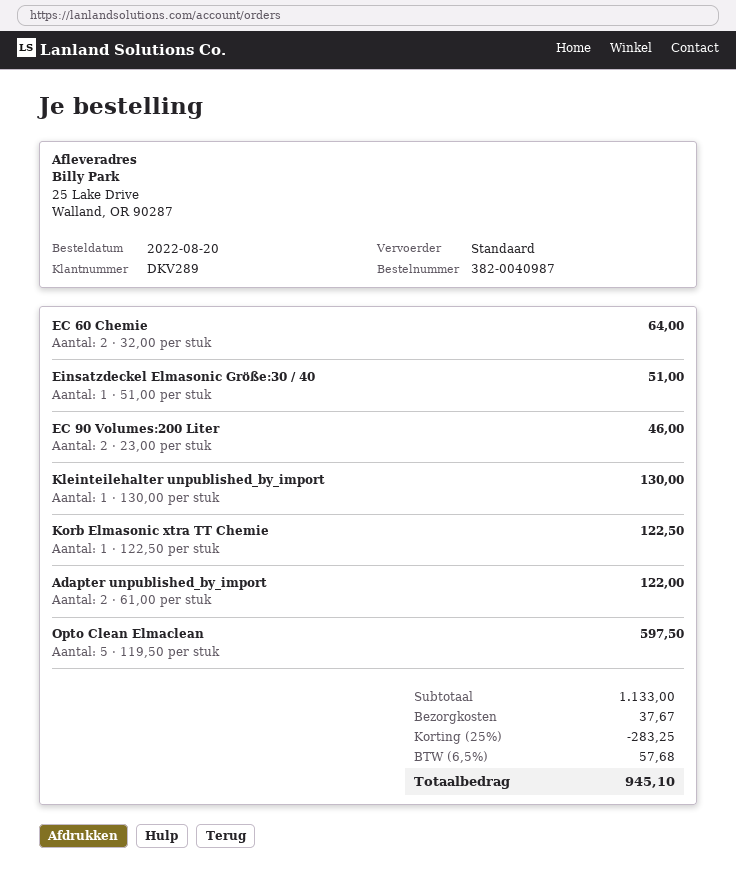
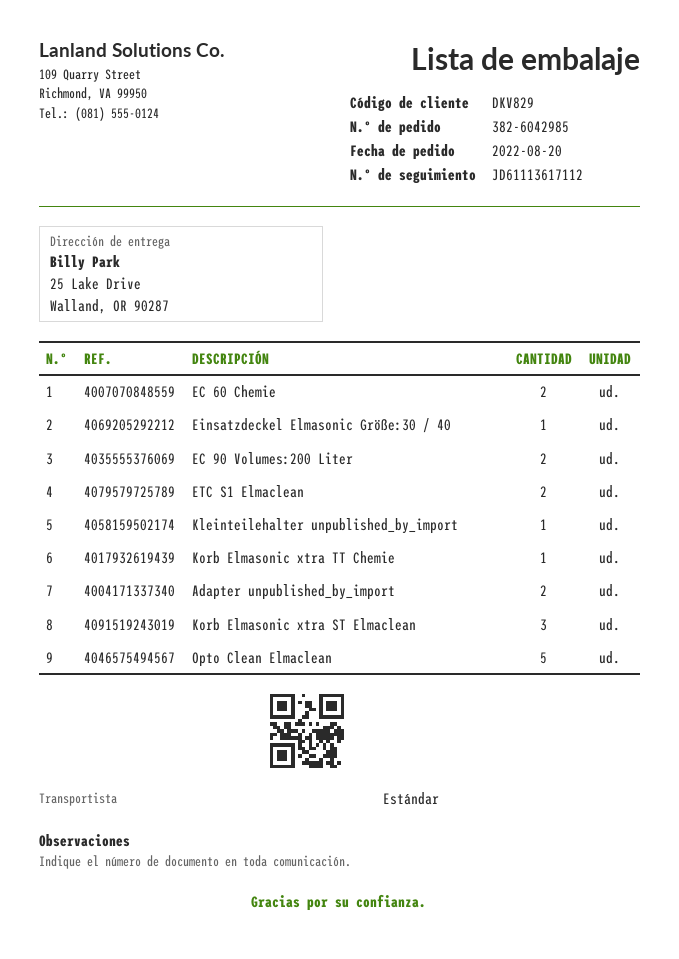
order number: 382-0040987 -> 382-6042985
customer number: DKV289 -> DKV829
ETC S1 Elmaclean: none -> 2
Korb Elmasonic xtra ST Elmaclean: none -> 3

